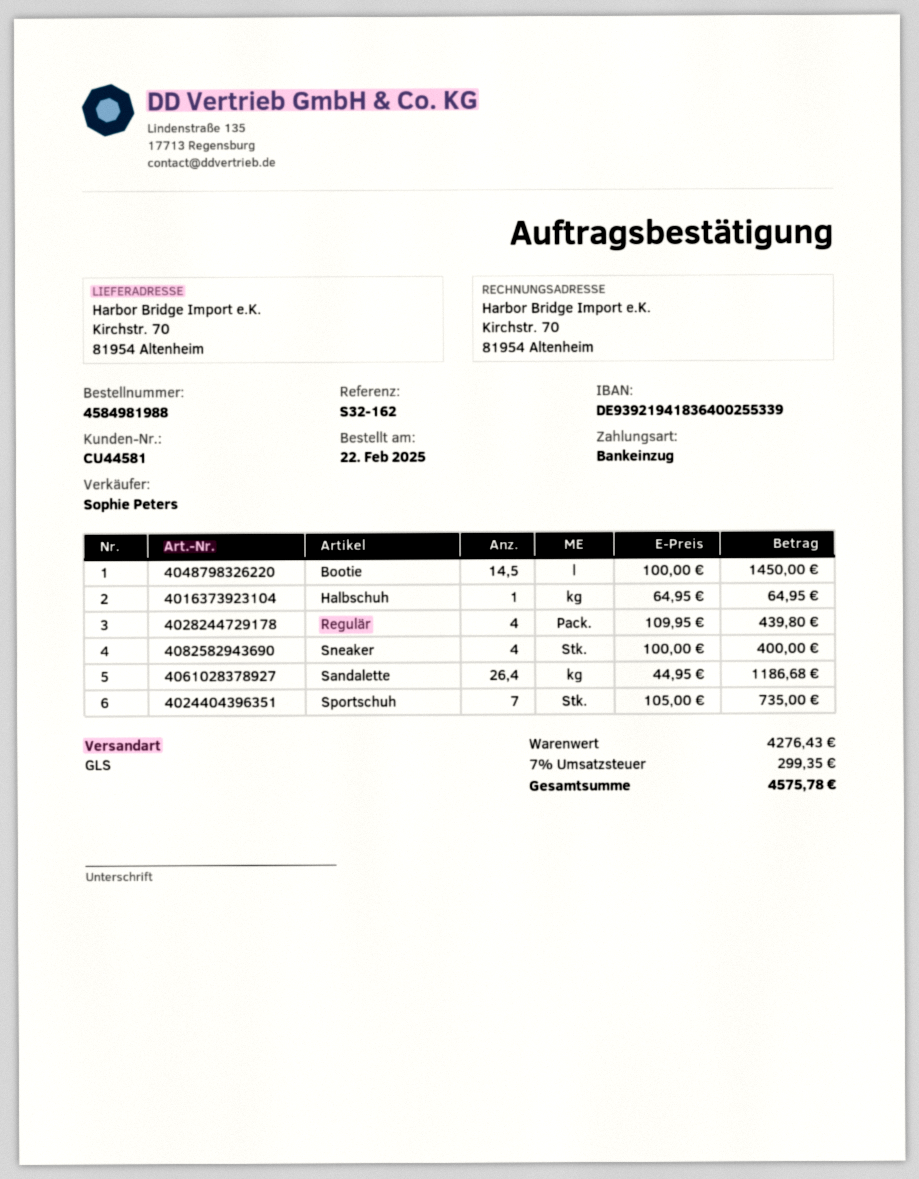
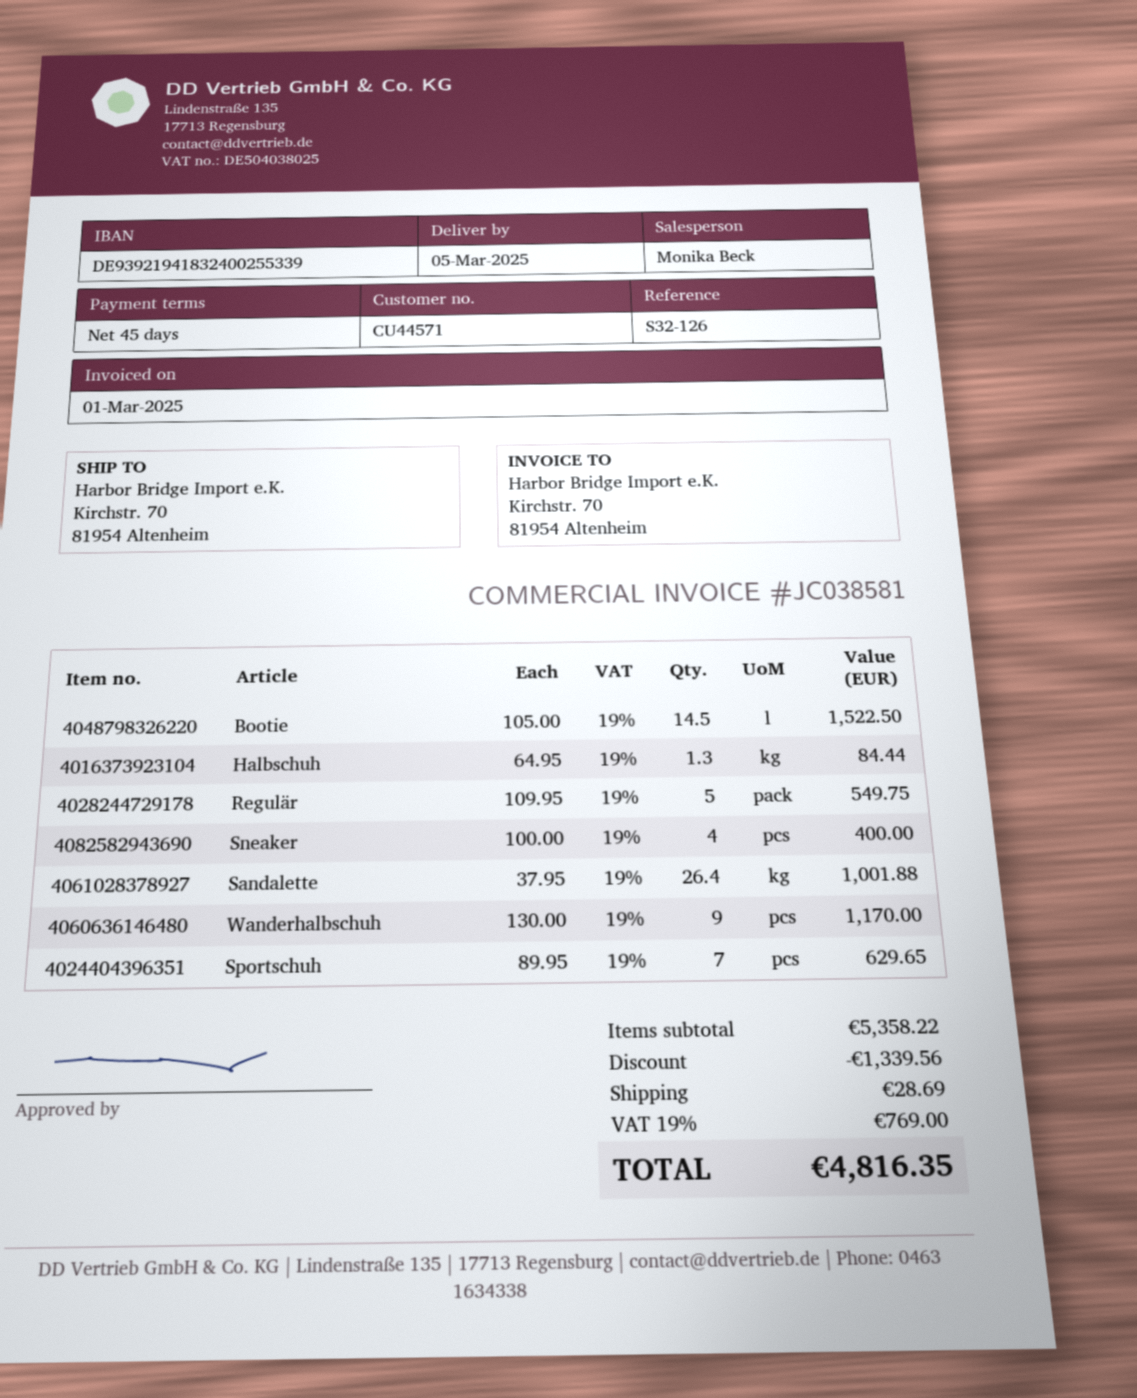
customer number: CU44581 -> CU44571
reference: S32-162 -> S32-126
sales rep: Sophie Peters -> Monika Beck
bank account: DE93921941836400255339 -> DE93921941832400255339
Bootie: 14.5 x 100.00 = 1450.00 -> 14.5 x 105.00 = 1522.50
Halbschuh: 1 x 64.95 = 64.95 -> 1.3 x 64.95 = 84.44
Regulär: 4 x 109.95 = 439.80 -> 5 x 109.95 = 549.75
Sandalette: 26.4 x 44.95 = 1186.68 -> 26.4 x 37.95 = 1001.88
Sportschuh: 7 x 105.00 = 735.00 -> 7 x 89.95 = 629.65
Wanderhalbschuh: none -> 9 x 130.00 = 1170.00
subtotal: 4276.43 -> 5358.22
discount: none -> 1339.56
shipping: none -> 28.69
tax: 7% = 299.35 -> 19% = 769.00
total: 4575.78 -> 4816.35

